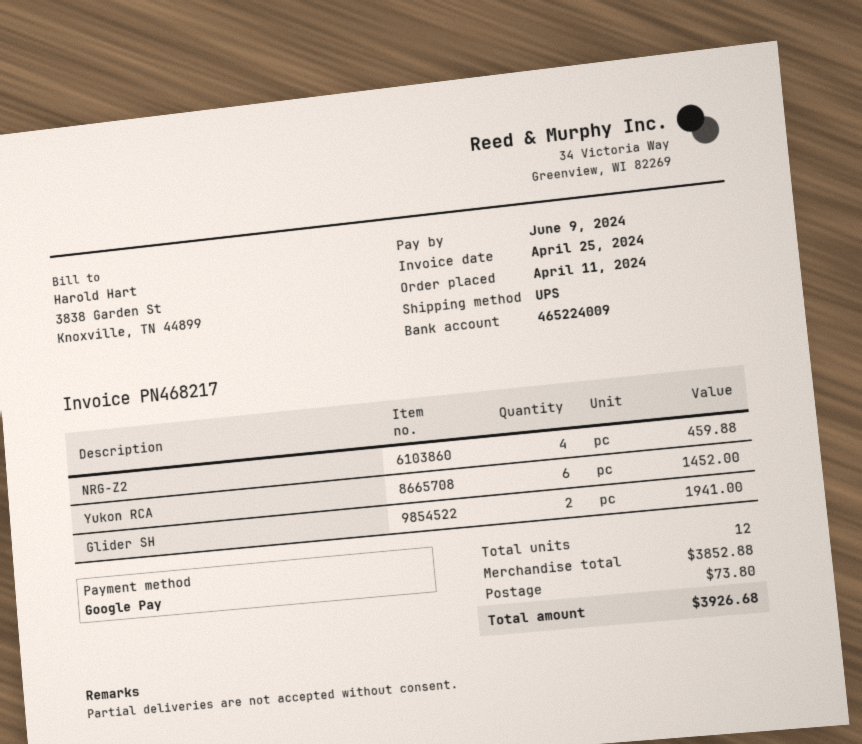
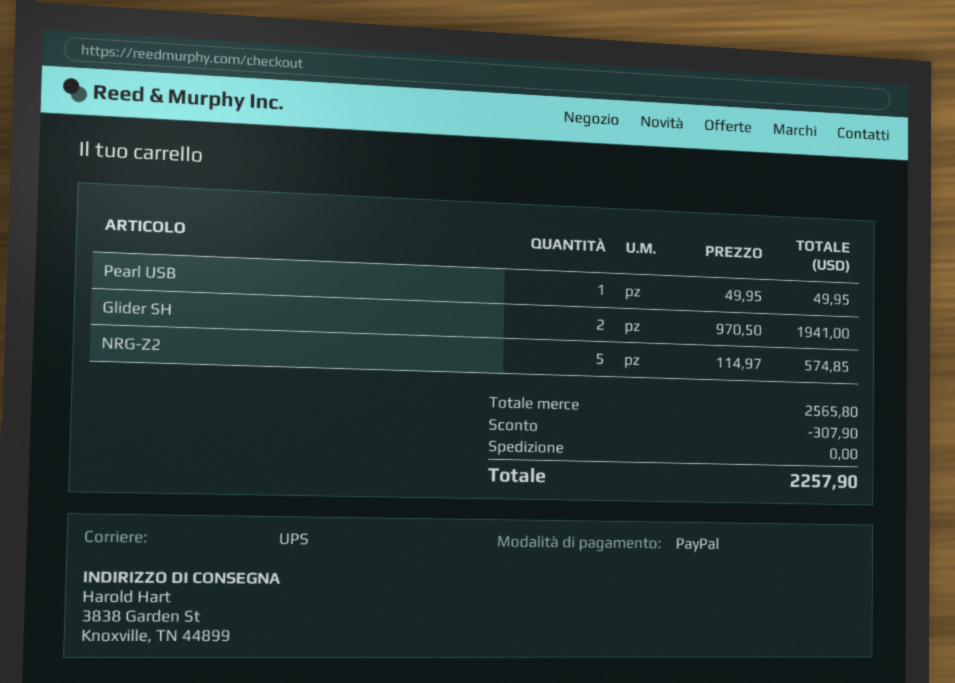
payment method: Google Pay -> PayPal
NRG-Z2: 4 for 459.88 -> 5 for 574.85
Yukon RCA: 6 for 1452.00 -> none
Pearl USB: none -> 1 for 49.95
subtotal: 3852.88 -> 2565.80
discount: none -> 307.90
shipping: 73.80 -> 0.00
total: 3926.68 -> 2257.90

